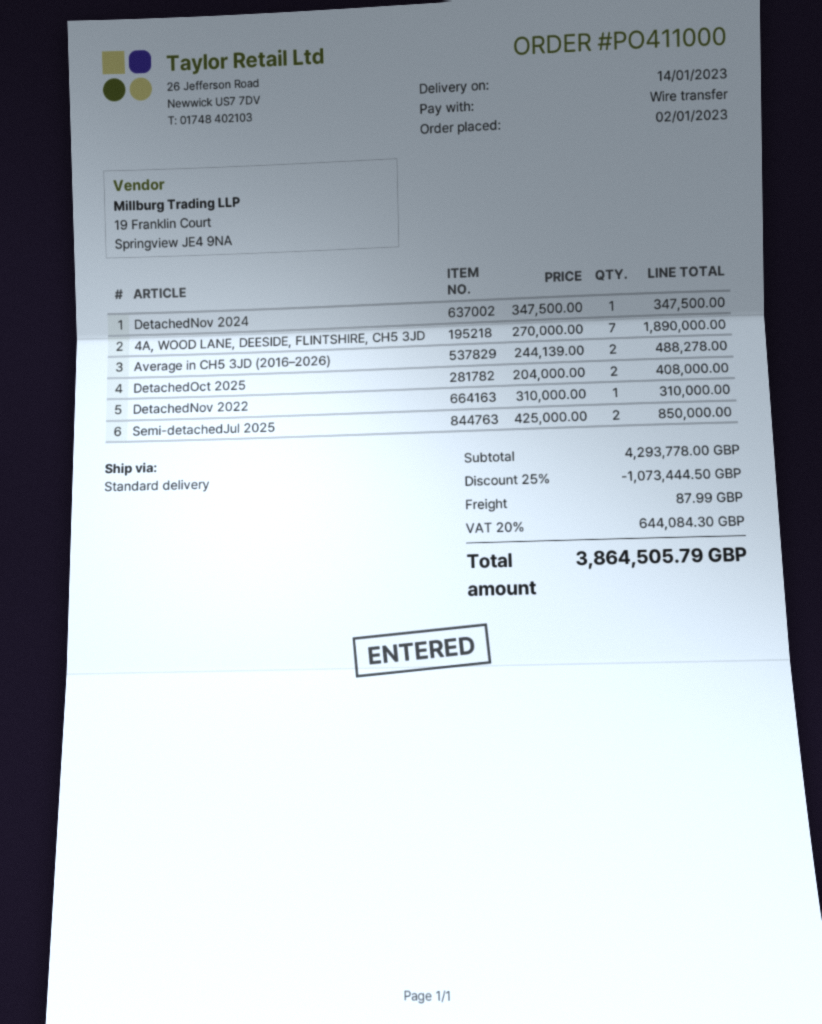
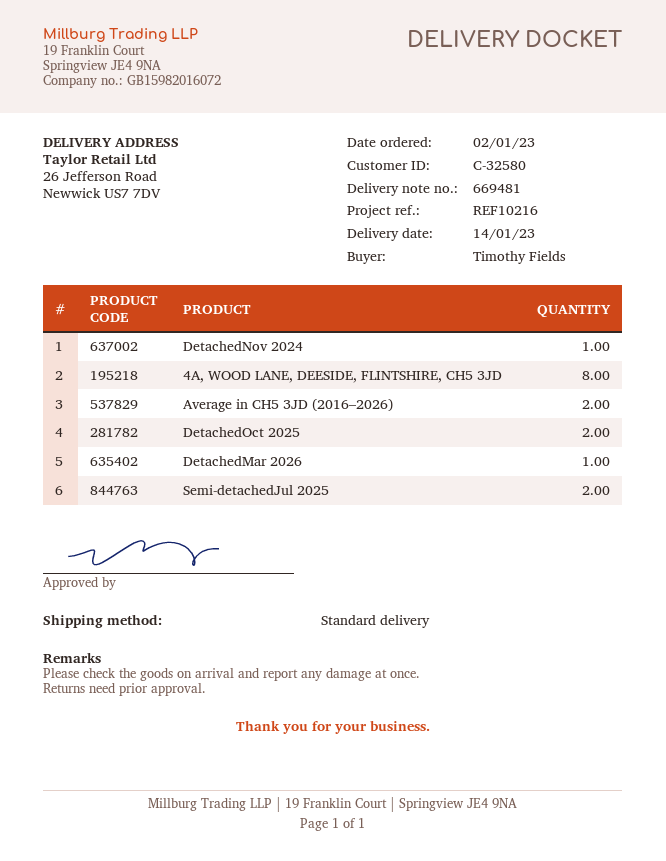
4A, WOOD LANE, DEESIDE, FLINTSHIRE, CH5 3JD: 7 -> 8
DetachedNov 2022: 1 -> none
DetachedMar 2026: none -> 1

